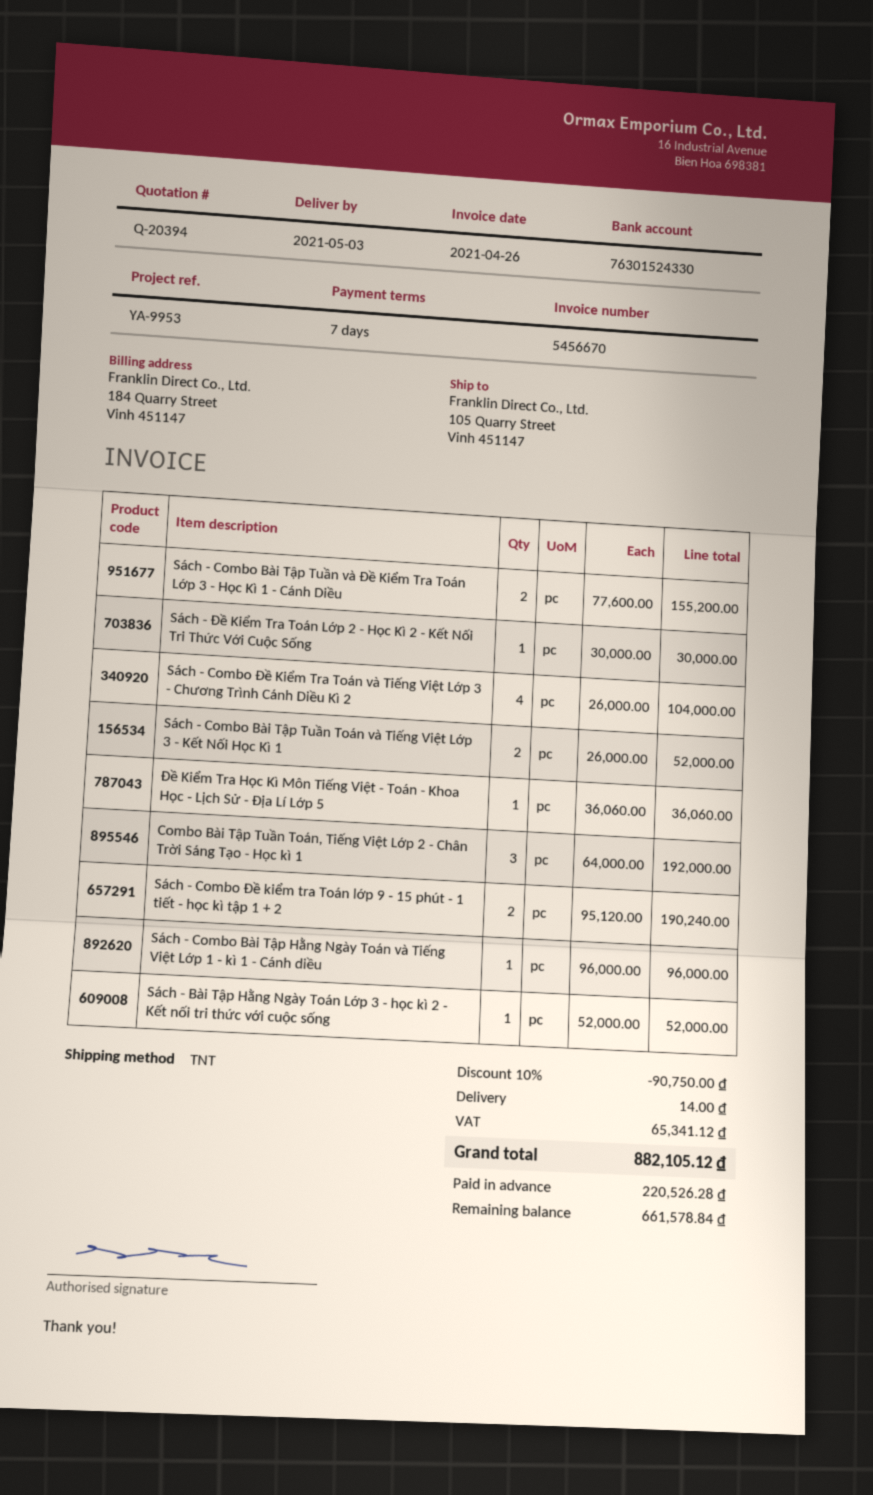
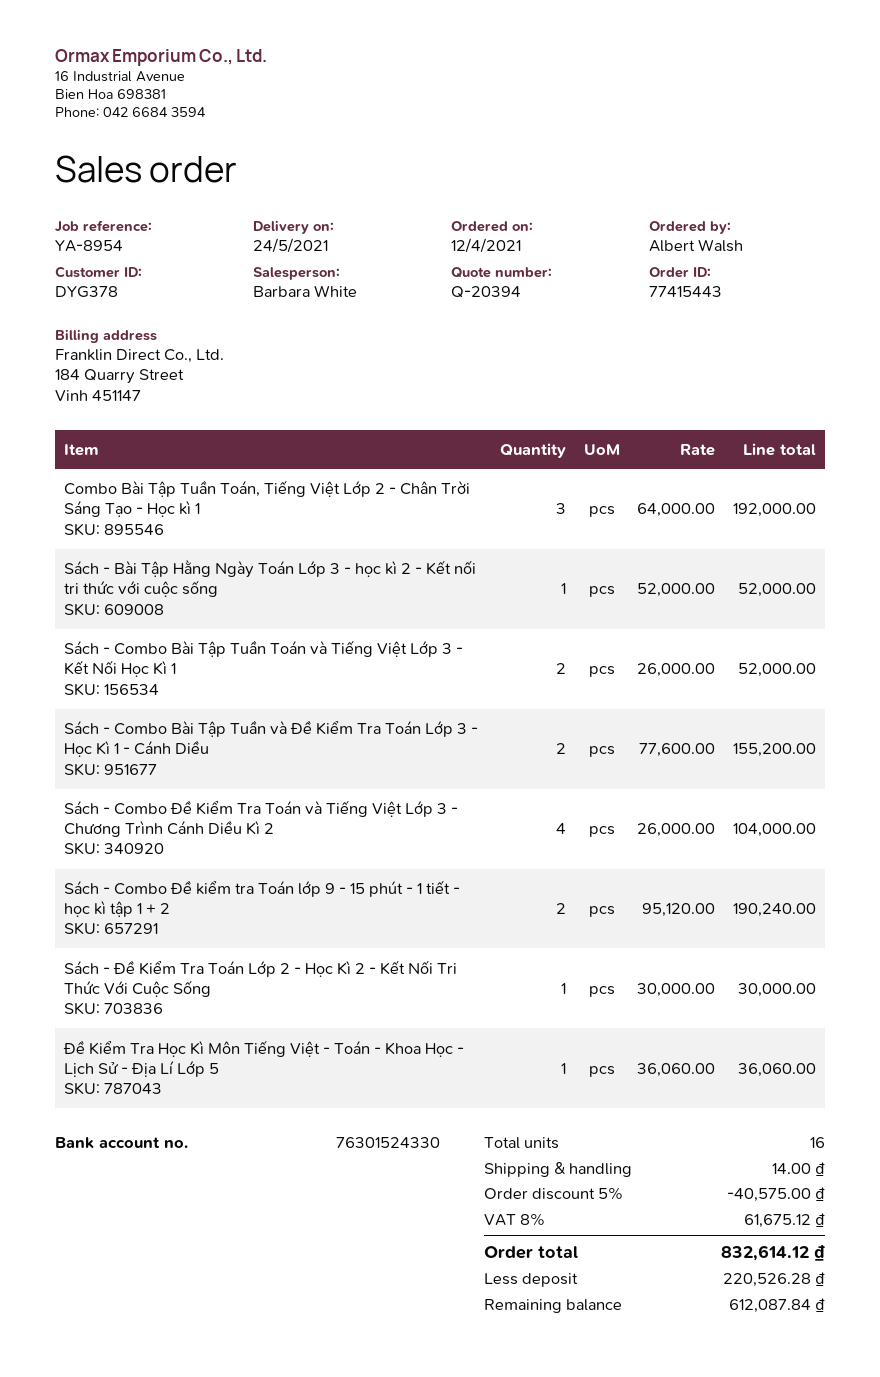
delivery date: 2021-05-03 -> 2021-05-24
reference: YA-9953 -> YA-8954
Sách - Combo Bài Tập Hằng Ngày Toán và Tiếng Việt Lớp 1 - kì 1 - Cánh diều: 1 x 96000.00 = 96000.00 -> none
discount: 10% = 90750.00 -> 5% = 40575.00
tax: 65341.12 -> 61675.12
total: 882105.12 -> 832614.12
balance: 661578.84 -> 612087.84

